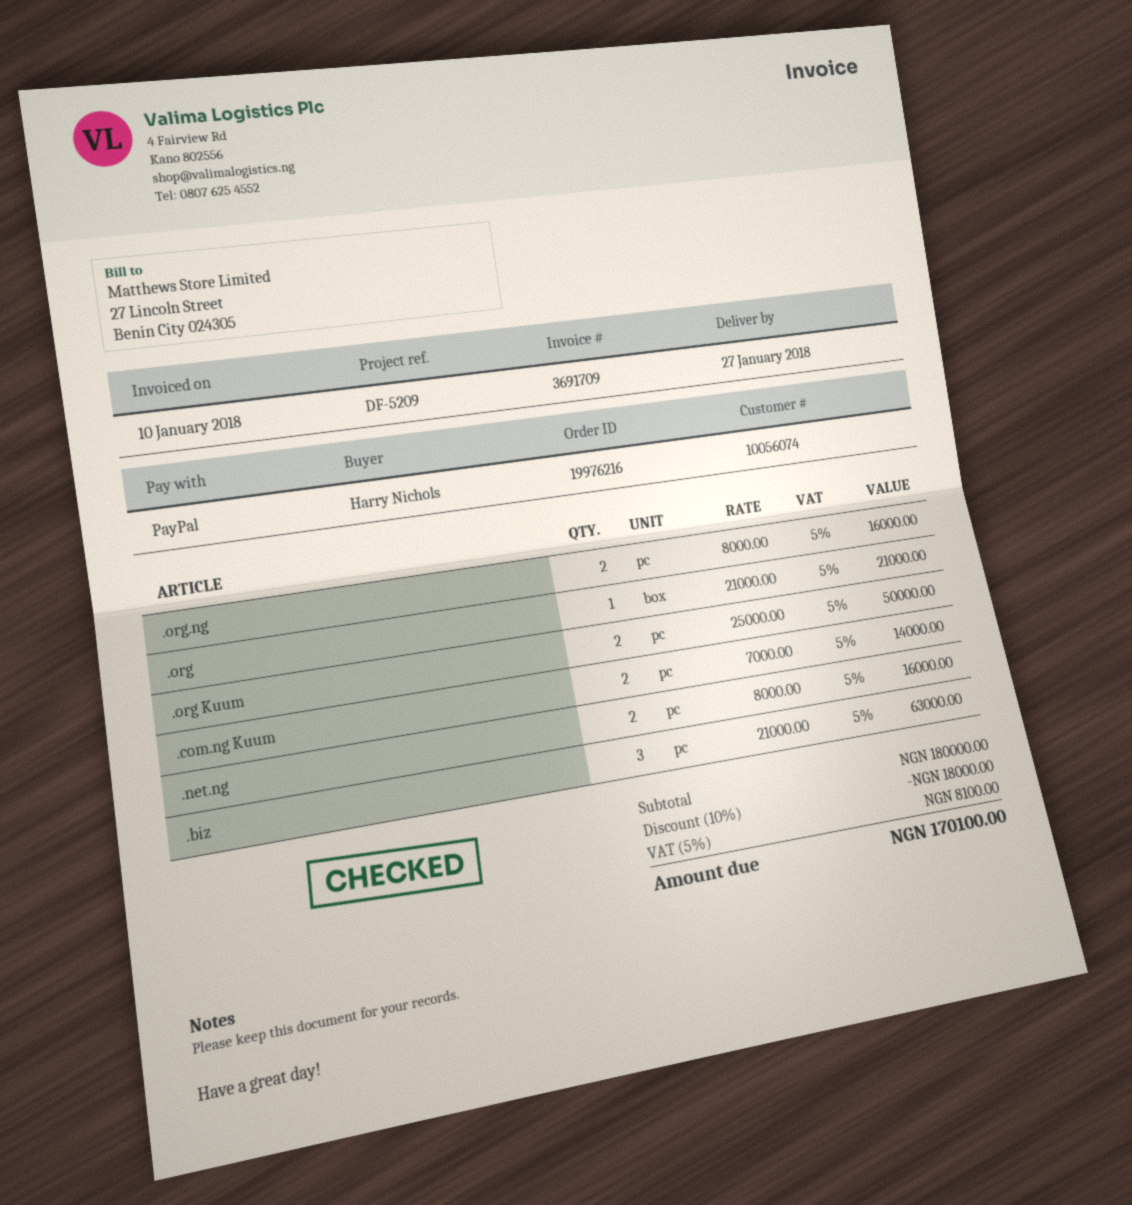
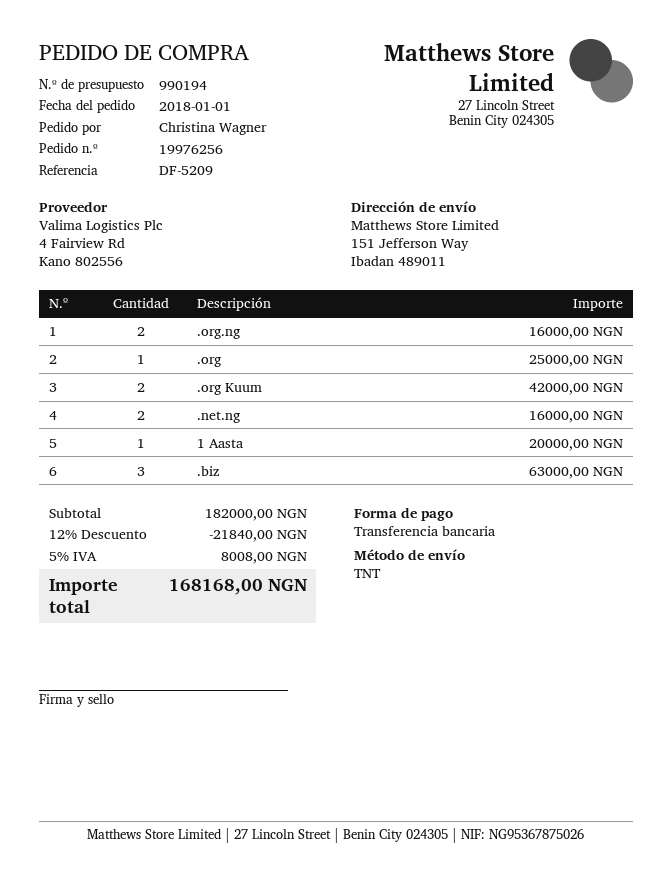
order number: 19976216 -> 19976256
ordered by: Harry Nichols -> Christina Wagner
payment method: PayPal -> bank transfer
.org: 1 for 21000.00 -> 1 for 25000.00
.org Kuum: 2 for 50000.00 -> 2 for 42000.00
.com.ng Kuum: 2 for 14000.00 -> none
1 Aasta: none -> 1 for 20000.00
subtotal: 180000.00 -> 182000.00
discount: 10% = 18000.00 -> 12% = 21840.00
tax: 5% = 8100.00 -> 5% = 8008.00
total: 170100.00 -> 168168.00

